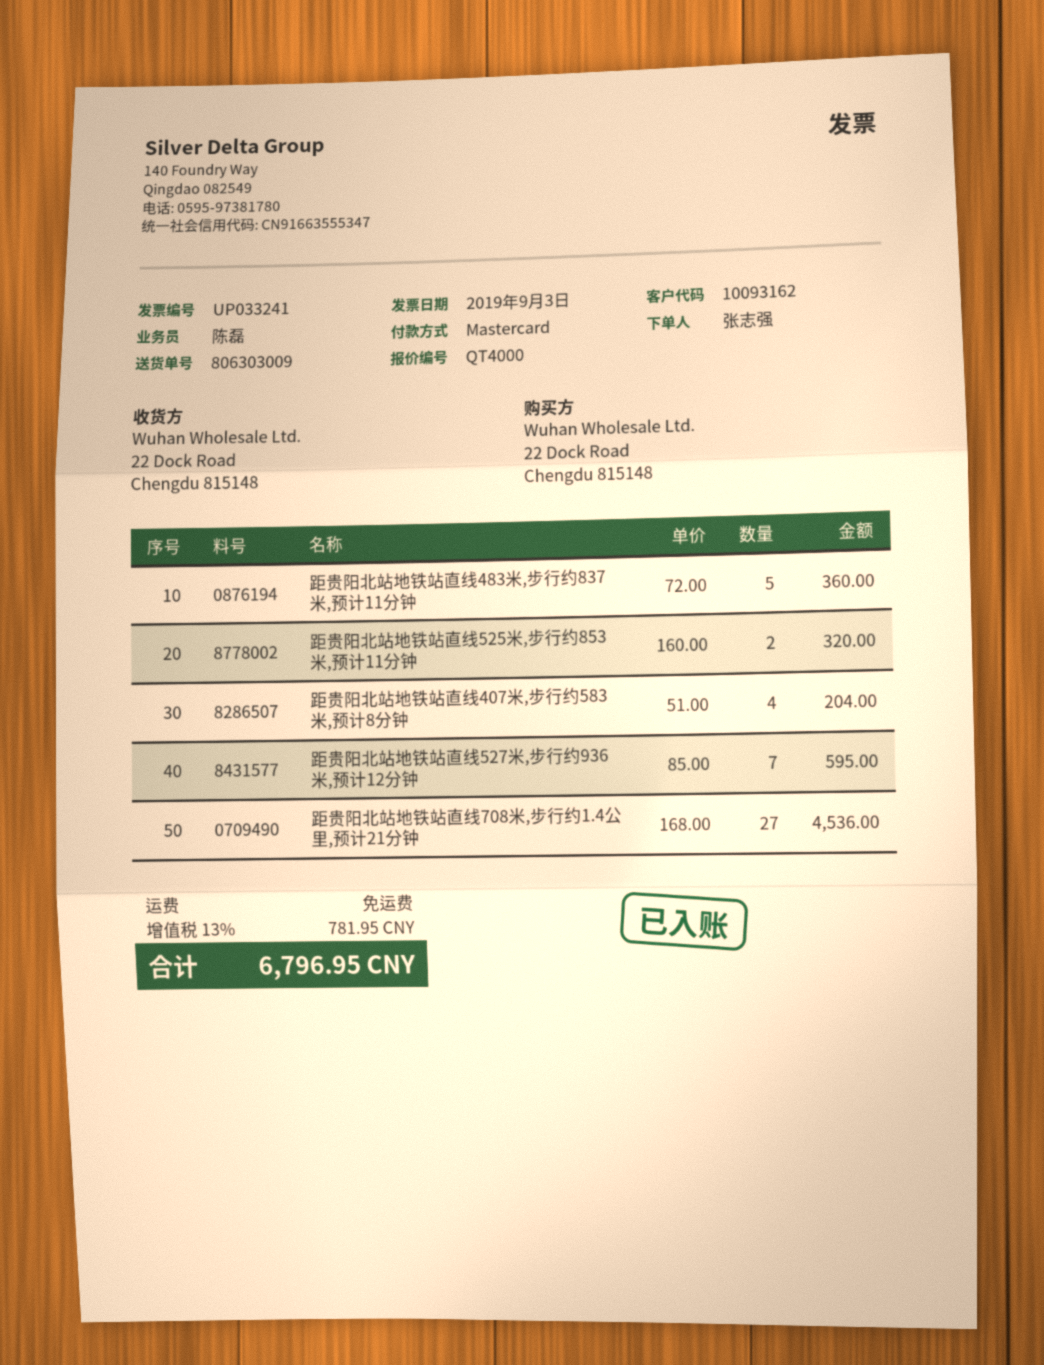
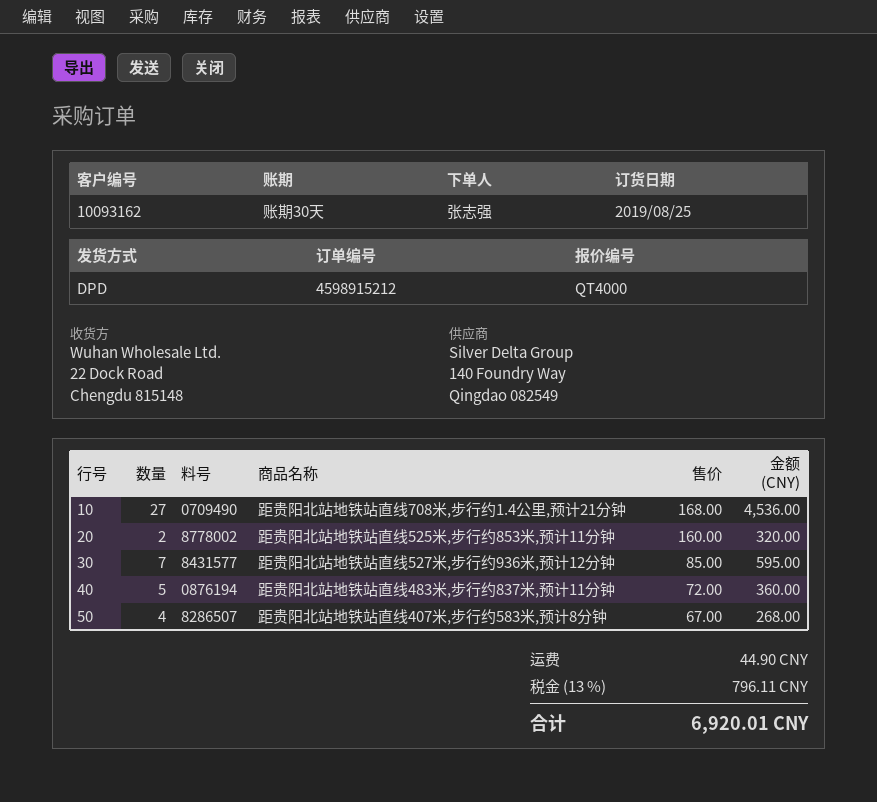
距贵阳北站地铁站直线407米,步行约583米,预计8分钟: 4 x 51.00 = 204.00 -> 4 x 67.00 = 268.00
shipping: 0.00 -> 44.90
tax: 13% = 781.95 -> 13% = 796.11
total: 6796.95 -> 6920.01

